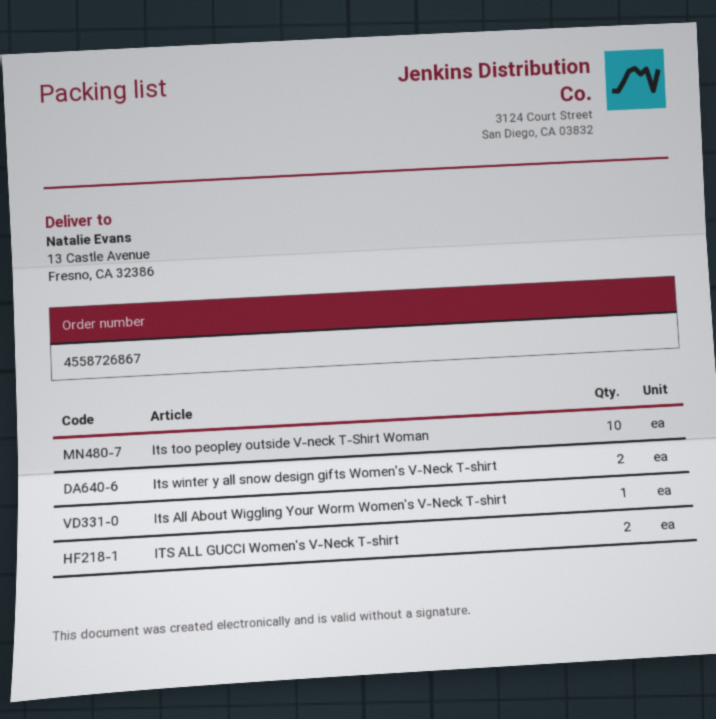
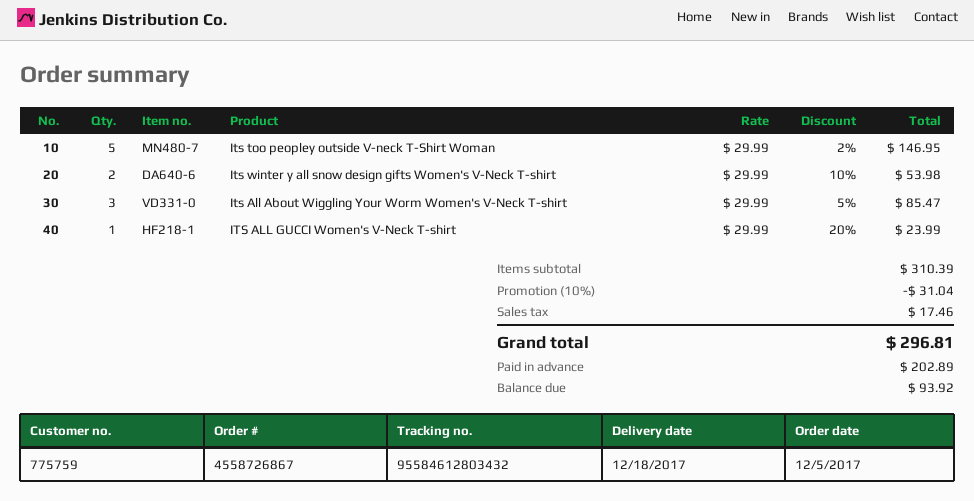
Its too peopley outside V-neck T-Shirt Woman: 10 -> 5
Its All About Wiggling Your Worm Women's V-Neck T-shirt: 1 -> 3
ITS ALL GUCCI Women's V-Neck T-shirt: 2 -> 1

